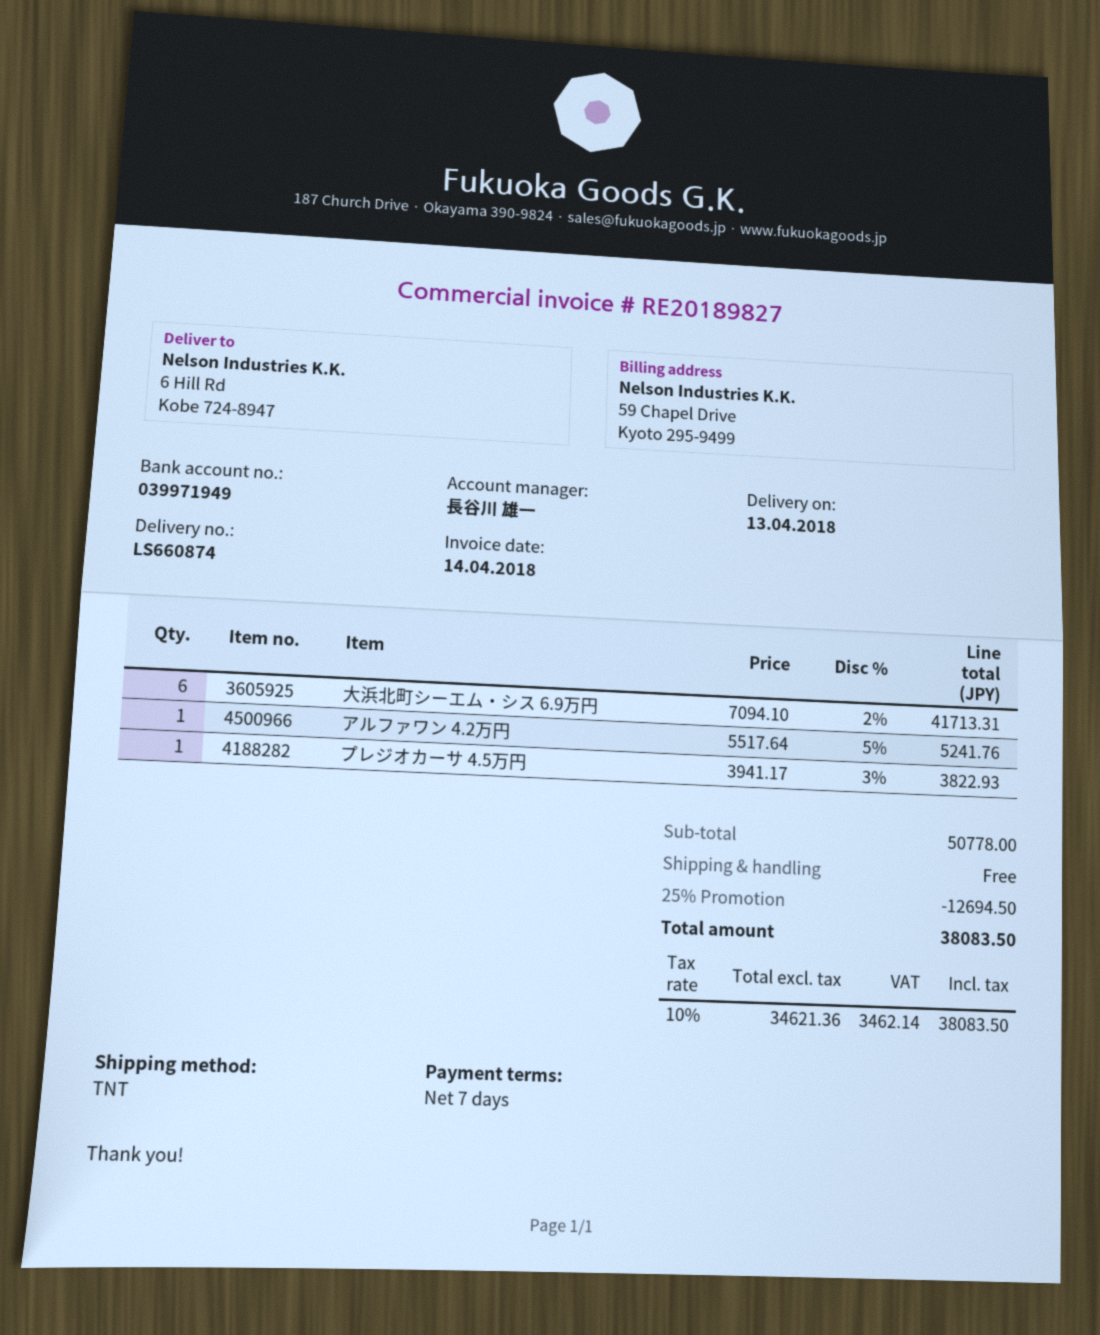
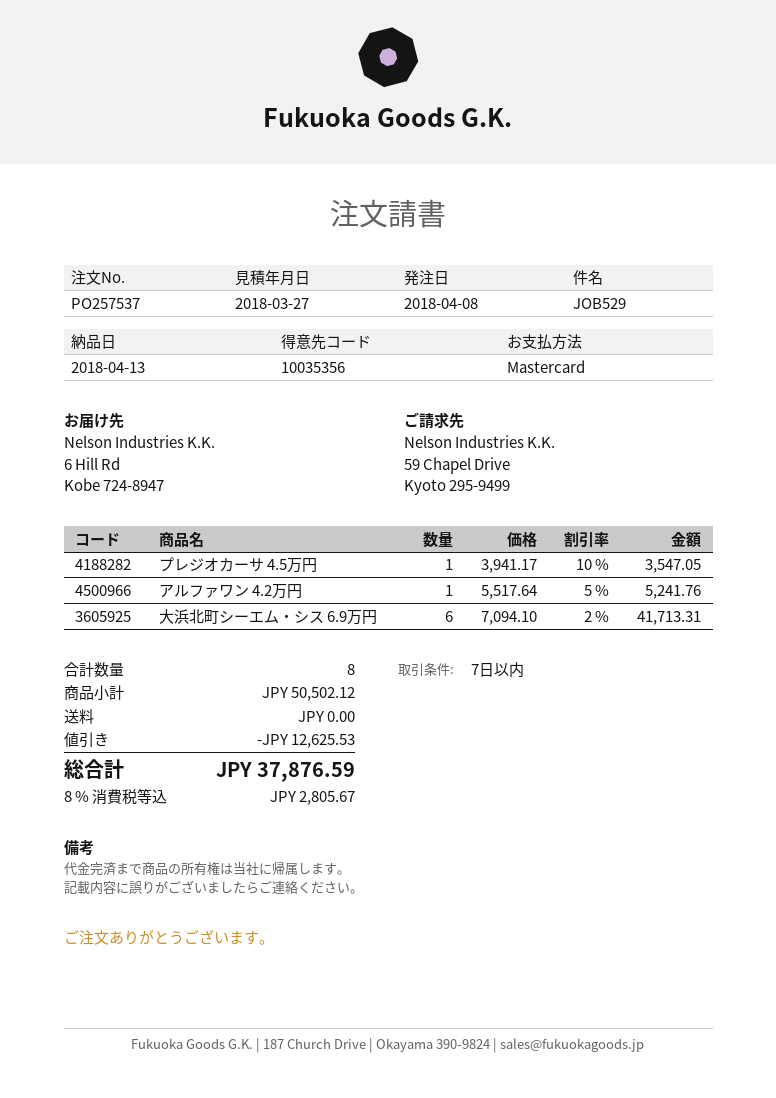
プレジオカーサ 4.5万円: 1 x 3941.17 - 3% = 3822.93 -> 1 x 3941.17 - 10% = 3547.05
subtotal: 50778.00 -> 50502.12
discount: 12694.50 -> 12625.53
tax: 10% = 3462.14 -> 8% = 2805.67
total: 38083.50 -> 37876.59

